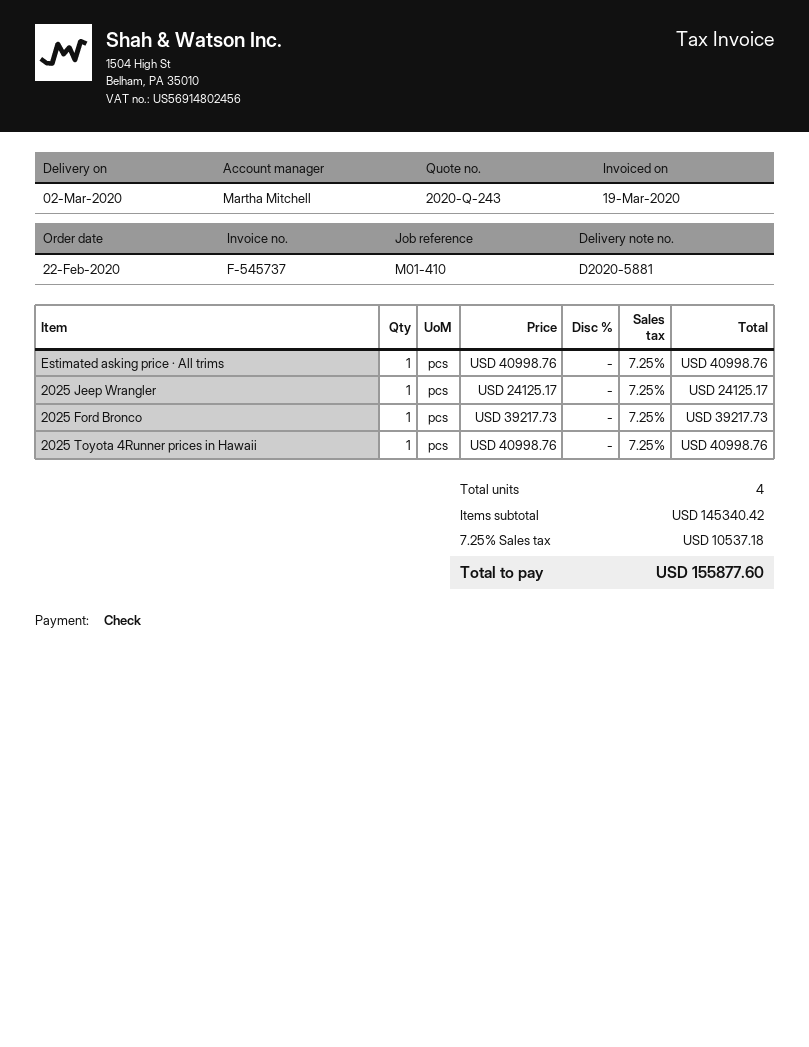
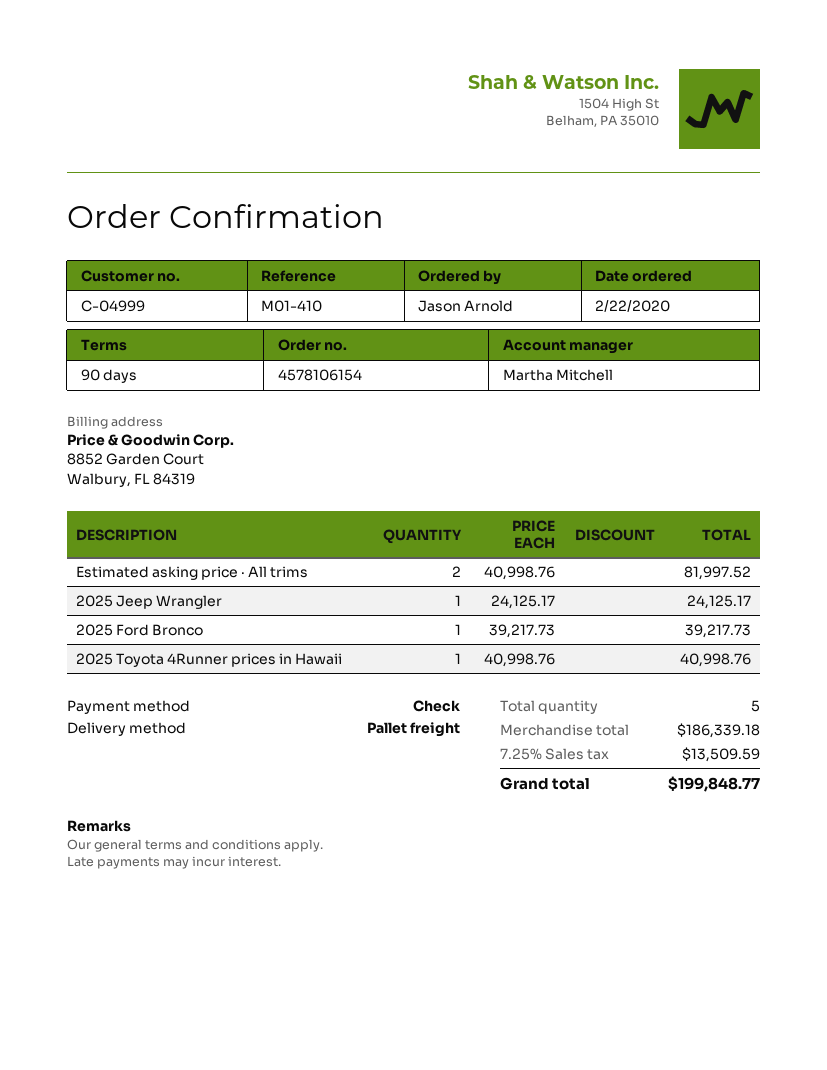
Estimated asking price · All trims: 1 x 40998.76 = 40998.76 -> 2 x 40998.76 = 81997.52
total quantity: 4 -> 5
subtotal: 145340.42 -> 186339.18
tax: 7.25% = 10537.18 -> 7.25% = 13509.59
total: 155877.60 -> 199848.77

